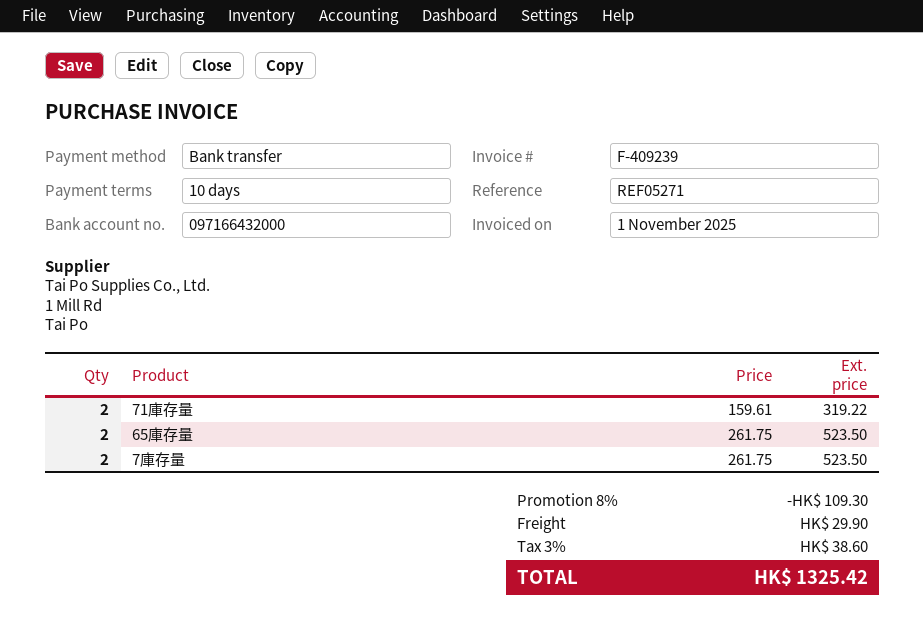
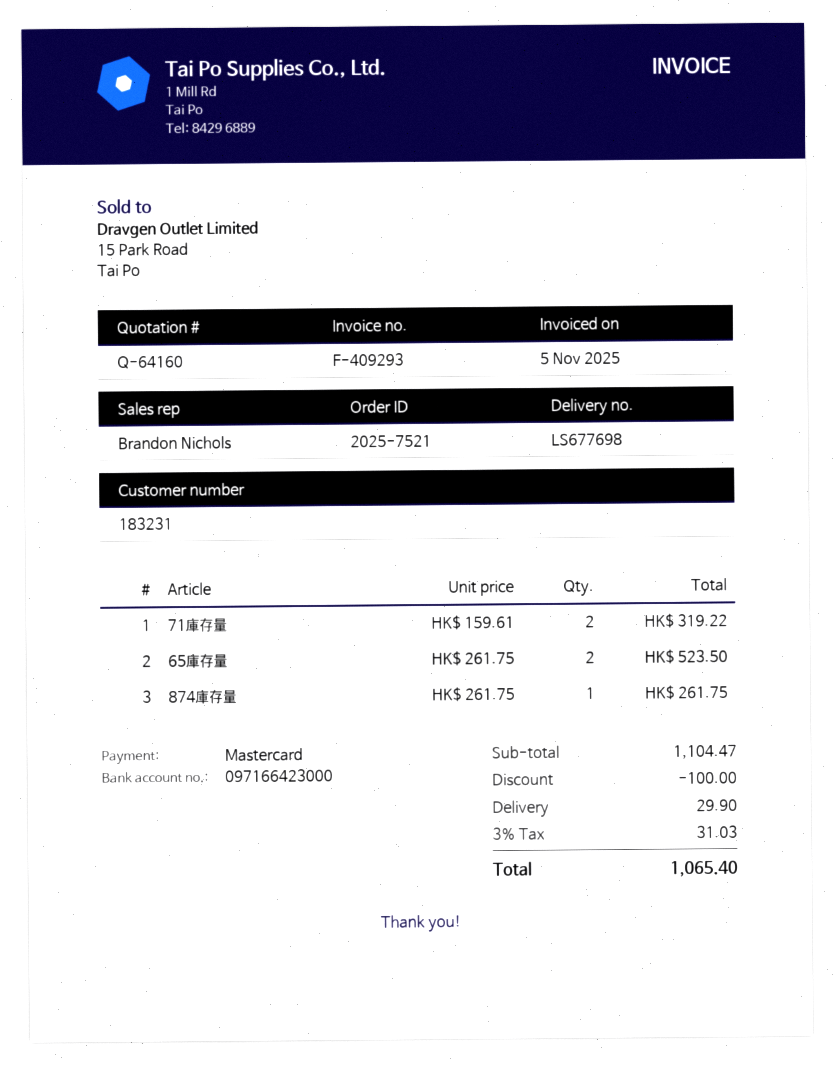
invoice number: F-409239 -> F-409293
invoice date: 2025-11-01 -> 2025-11-05
payment method: bank transfer -> Mastercard
bank account: 097166432000 -> 097166423000
7庫存量: 2 x 261.75 = 523.50 -> none
874庫存量: none -> 1 x 261.75 = 261.75
discount: 109.30 -> 100.00
tax: 3% = 38.60 -> 3% = 31.03
total: 1325.42 -> 1065.40

